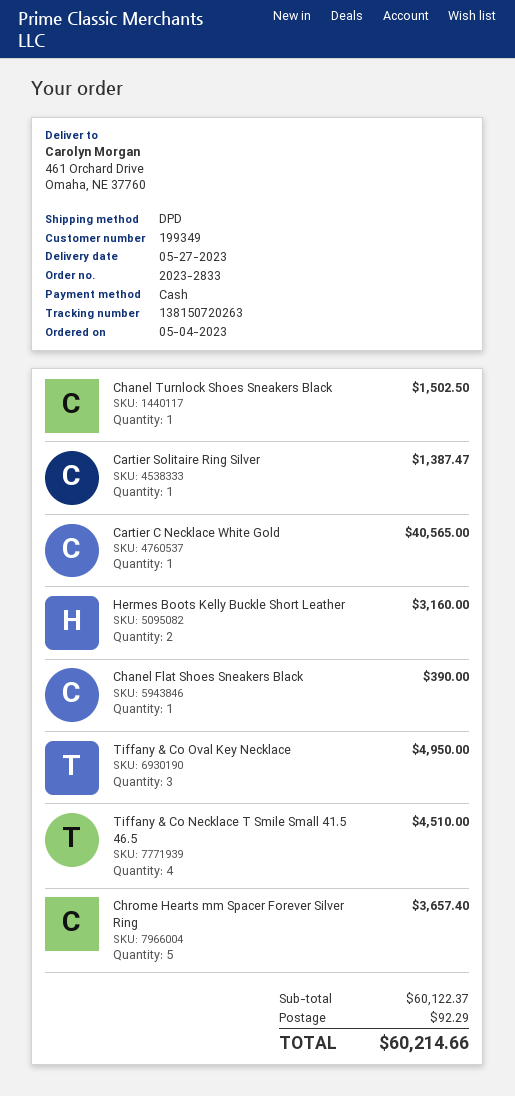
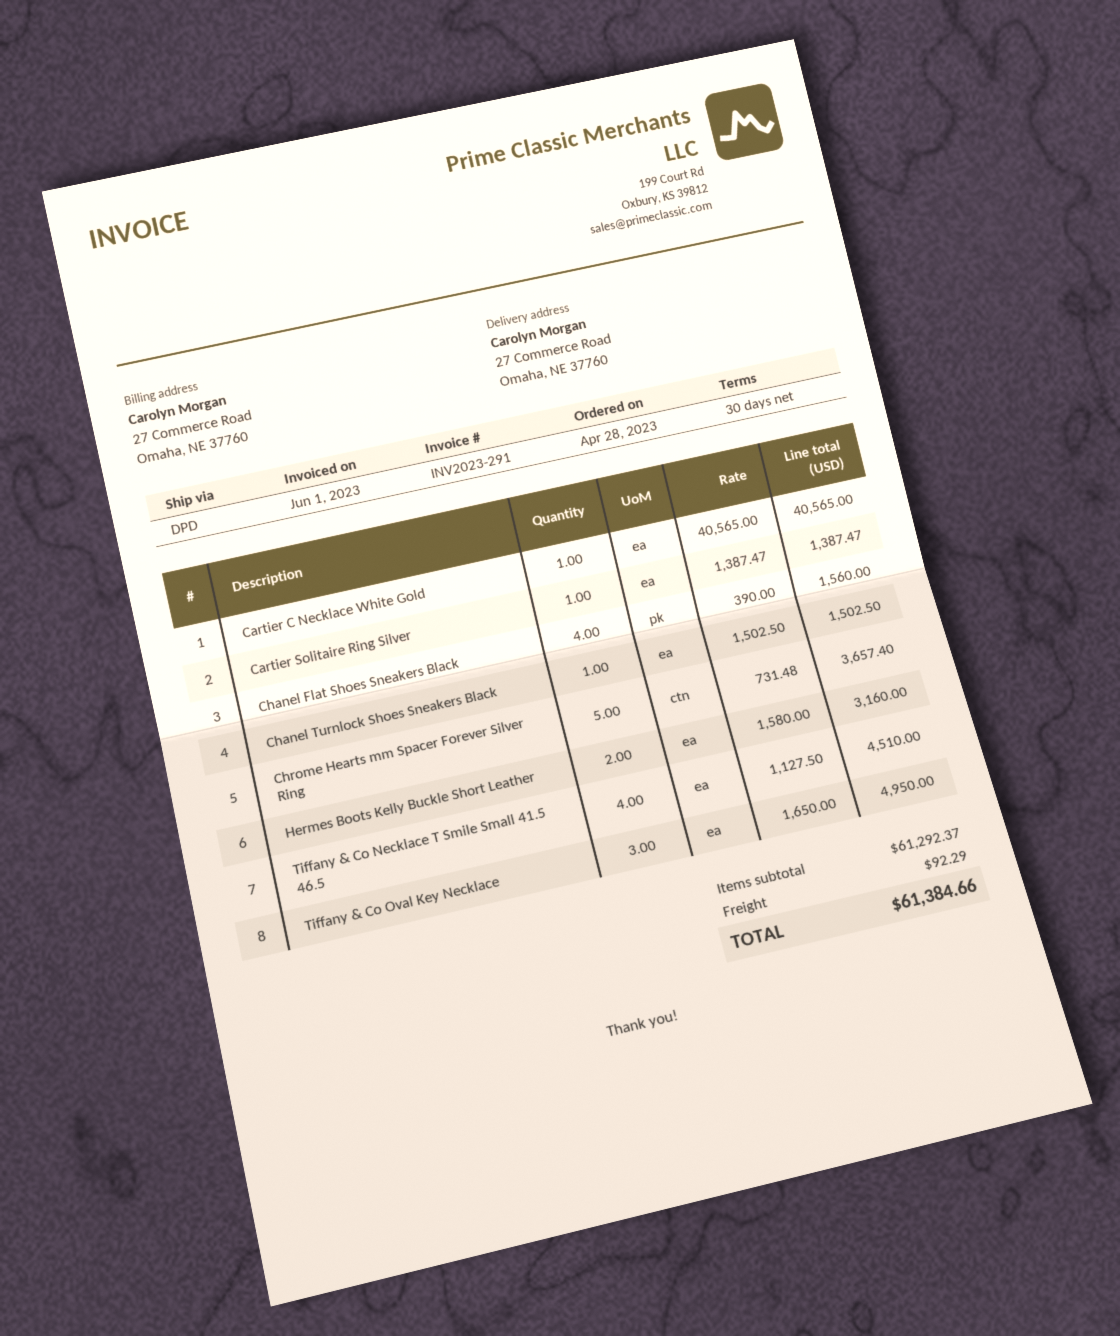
order date: 2023-05-04 -> 2023-04-28
ship to: 461 Orchard Drive, Omaha, NE 37760 -> 27 Commerce Road, Omaha, NE 37760
Chanel Flat Shoes Sneakers Black: 1 for 390.00 -> 4 for 1560.00
subtotal: 60122.37 -> 61292.37
total: 60214.66 -> 61384.66

